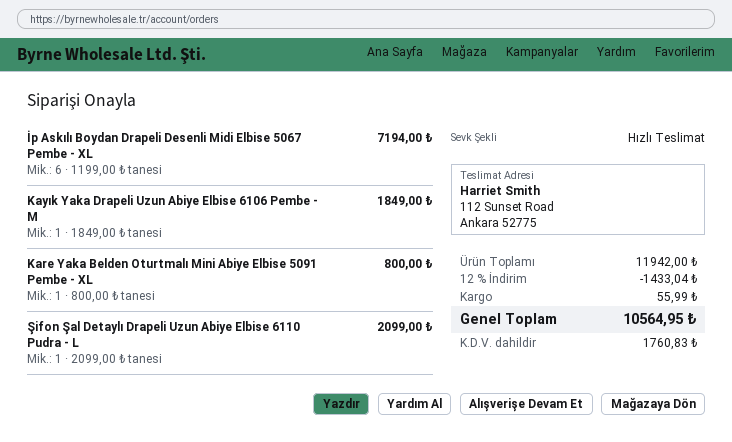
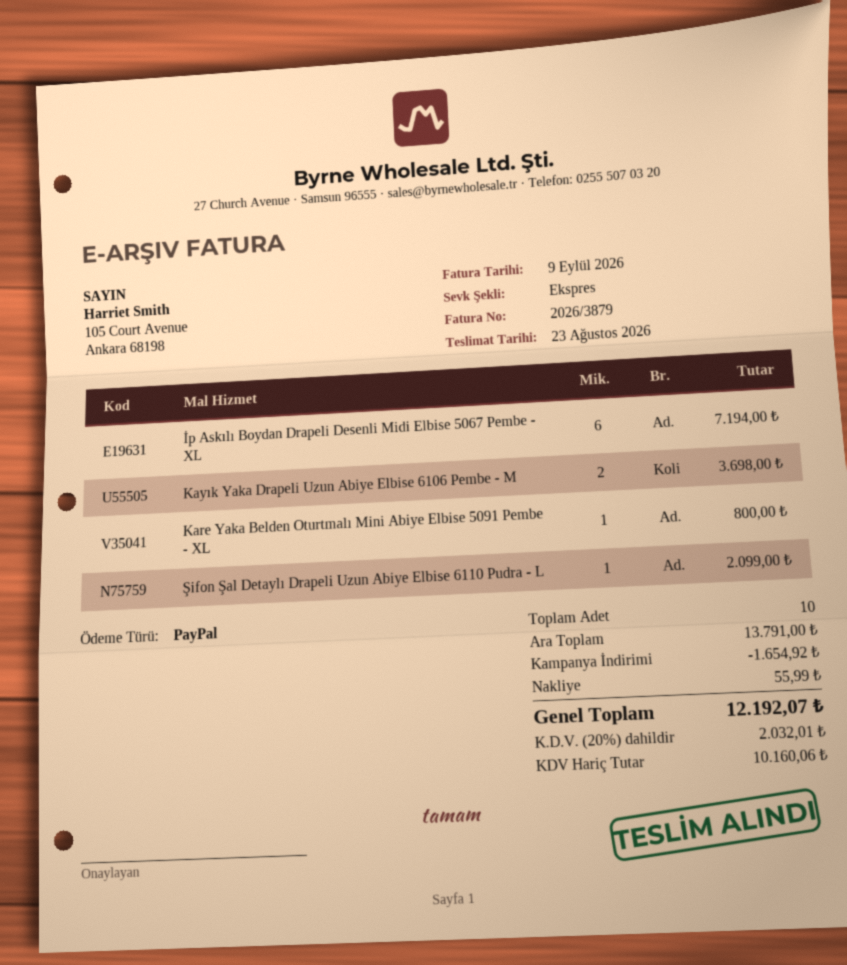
Kayık Yaka Drapeli Uzun Abiye Elbise 6106 Pembe - M: 1 for 1849.00 -> 2 for 3698.00
subtotal: 11942.00 -> 13791.00
discount: 1433.04 -> 1654.92
tax: 1760.83 -> 2032.01
total: 10564.95 -> 12192.07

